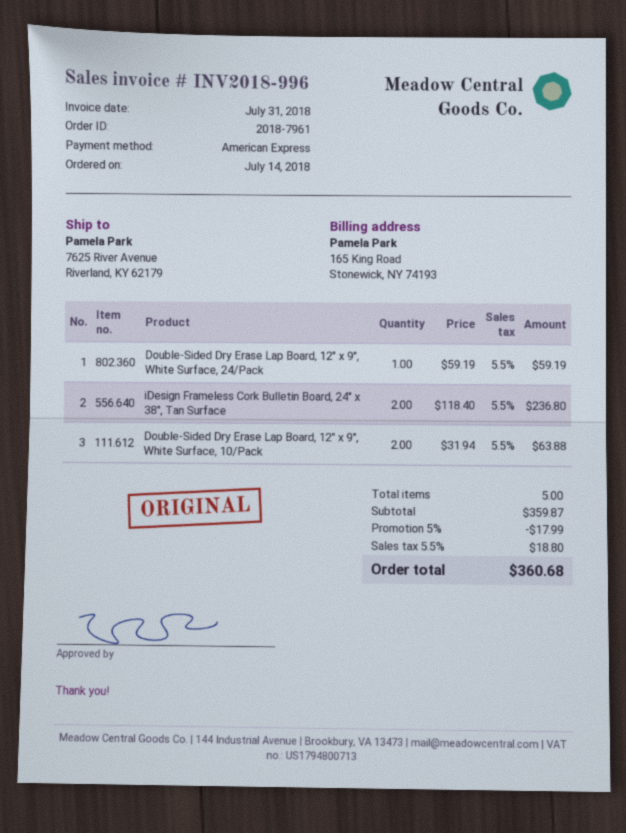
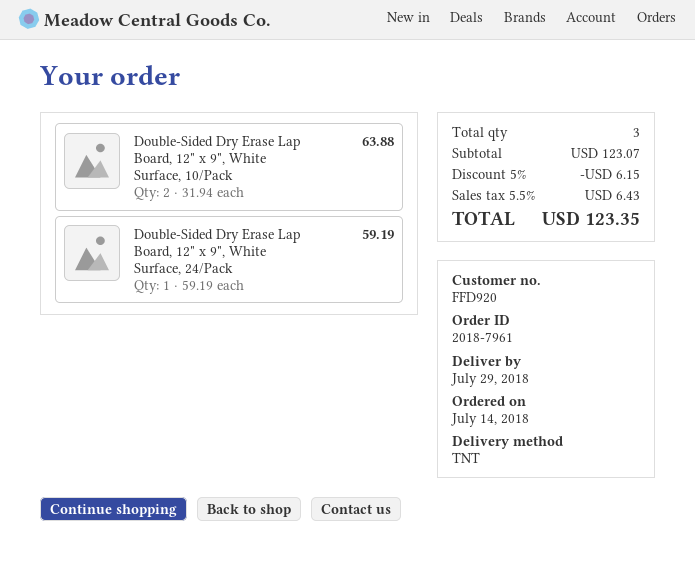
iDesign Frameless Cork Bulletin Board, 24" x 38", Tan Surface: 2 x 118.40 = 236.80 -> none
total quantity: 5 -> 3
subtotal: 359.87 -> 123.07
discount: 5% = 17.99 -> 5% = 6.15
tax: 5.5% = 18.80 -> 5.5% = 6.43
total: 360.68 -> 123.35

